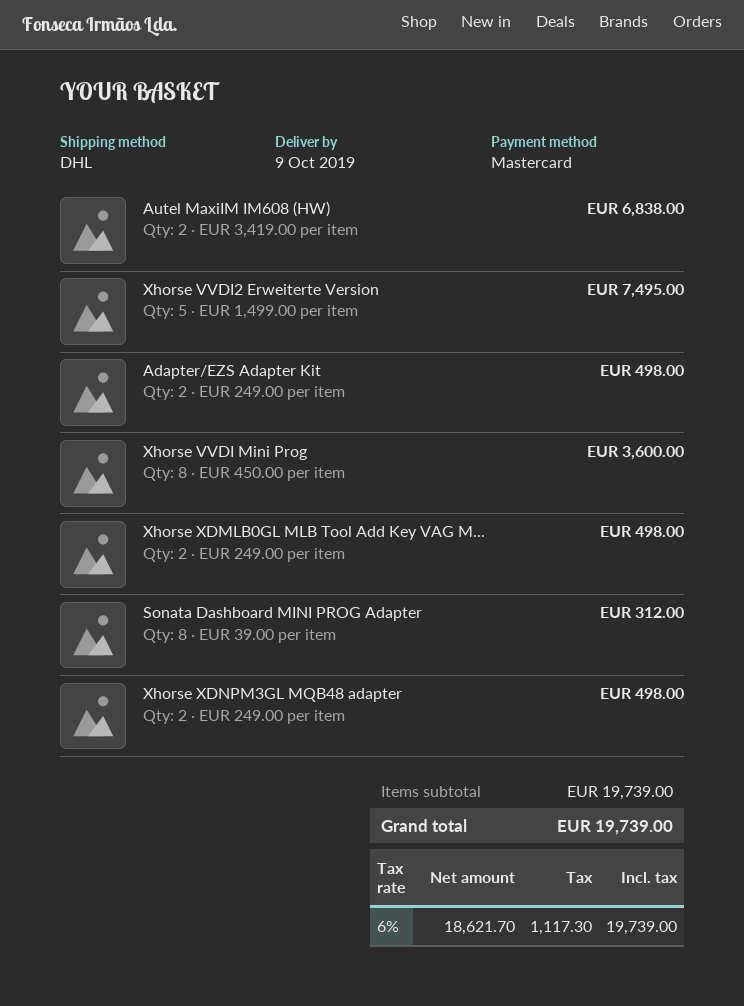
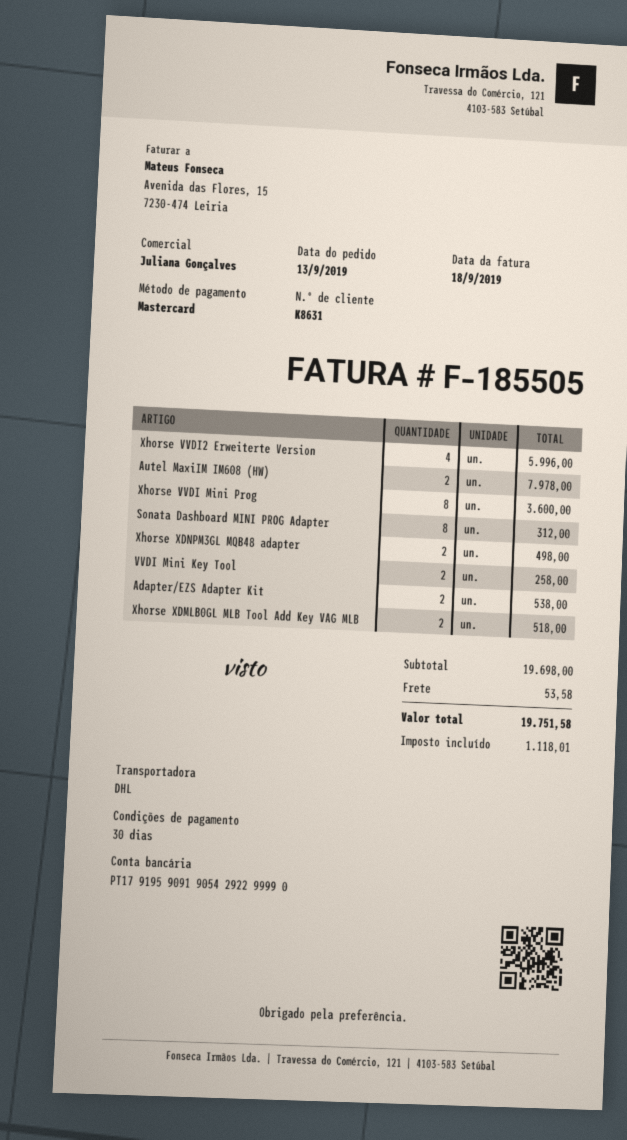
Autel MaxiIM IM608 (HW): 2 for 6838.00 -> 2 for 7978.00
Xhorse VVDI2 Erweiterte Version: 5 for 7495.00 -> 4 for 5996.00
Adapter/EZS Adapter Kit: 2 for 498.00 -> 2 for 538.00
Xhorse XDMLB0GL MLB Tool Add Key VAG M...: 2 for 498.00 -> 2 for 518.00
VVDI Mini Key Tool: none -> 2 for 258.00
subtotal: 19739.00 -> 19698.00
shipping: none -> 53.58
tax: 1117.30 -> 1118.01
total: 19739.00 -> 19751.58

